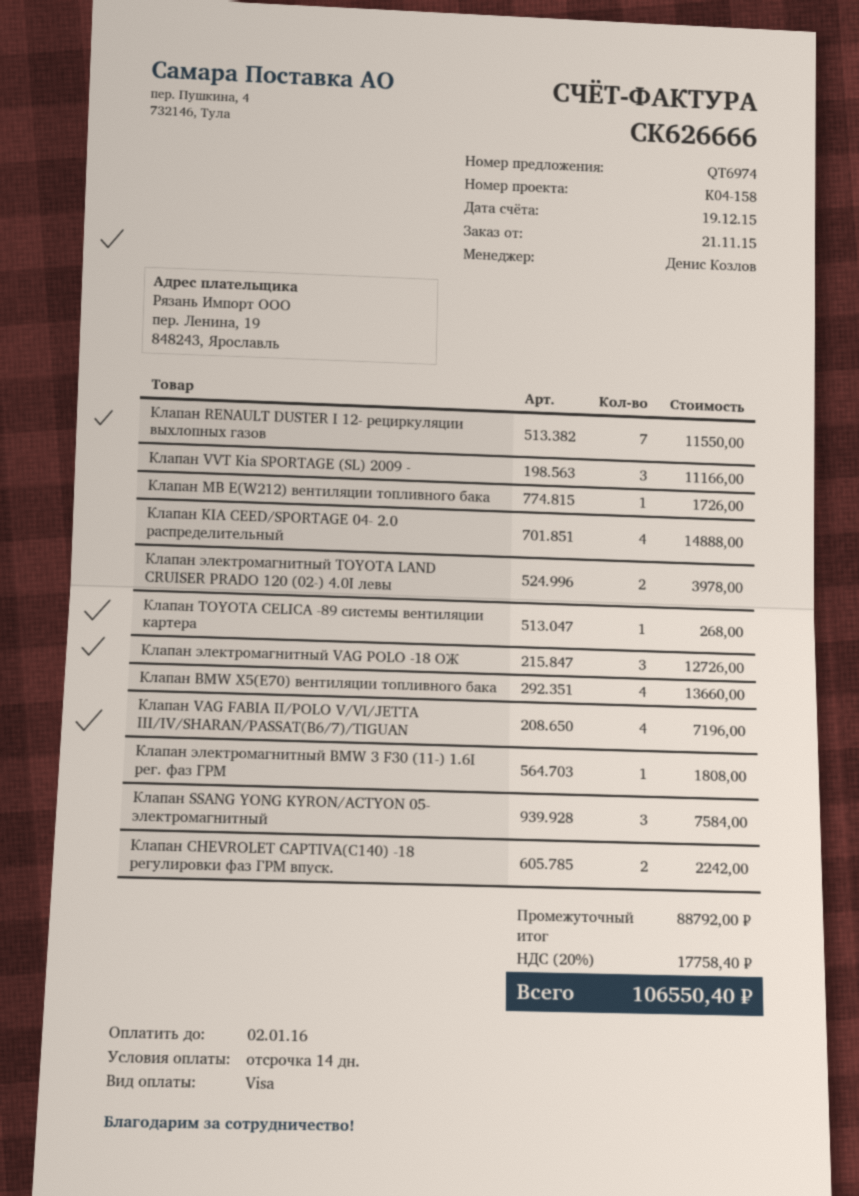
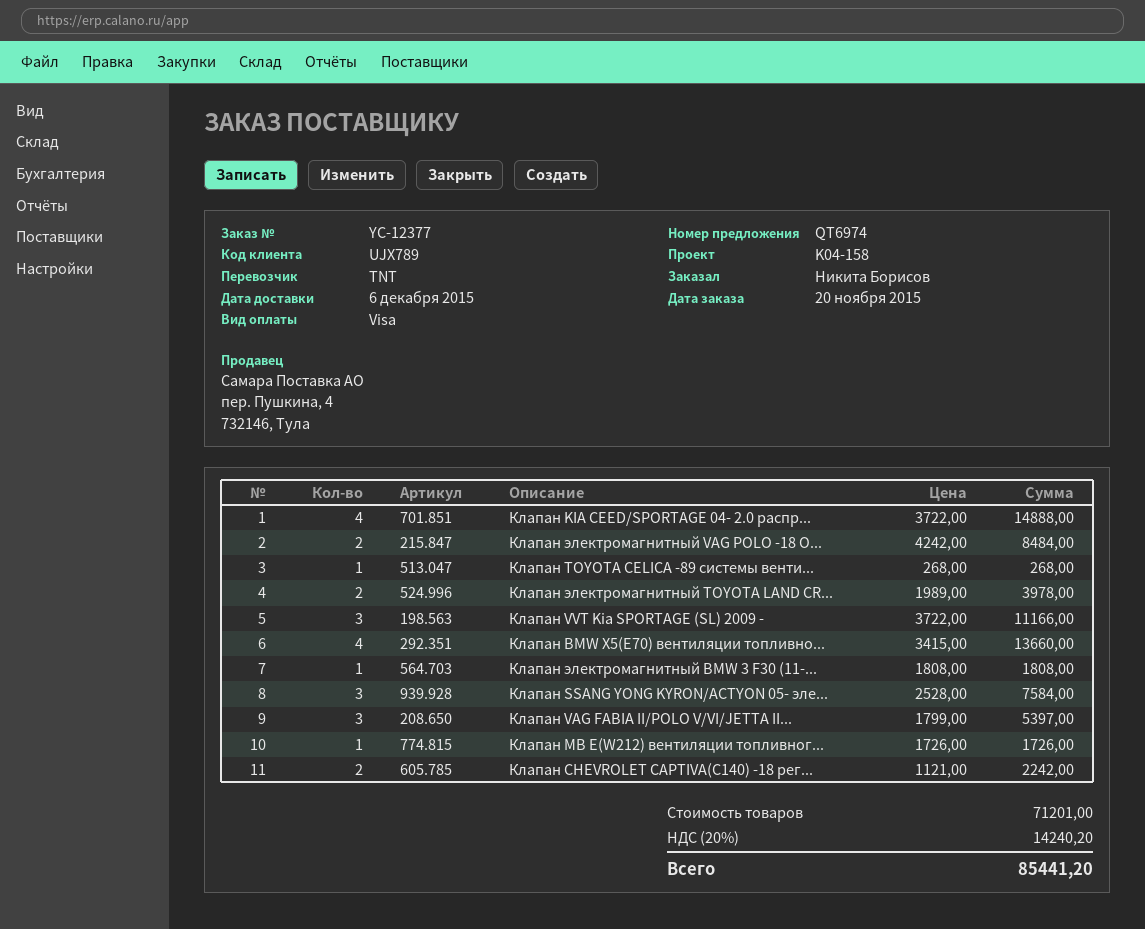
order date: 2015-11-21 -> 2015-11-20
Клапан RENAULT DUSTER I 12- рециркуляции выхлопных газов: 7 for 11550.00 -> none
Клапан электромагнитный VAG POLO -18 ОЖ: 3 for 12726.00 -> 2 for 8484.00
Клапан VAG FABIA II/POLO V/VI/JETTA III/IV/SHARAN/PASSAT(B6/7)/TIGUAN: 4 for 7196.00 -> 3 for 5397.00
subtotal: 88792.00 -> 71201.00
tax: 20% = 17758.40 -> 20% = 14240.20
total: 106550.40 -> 85441.20

